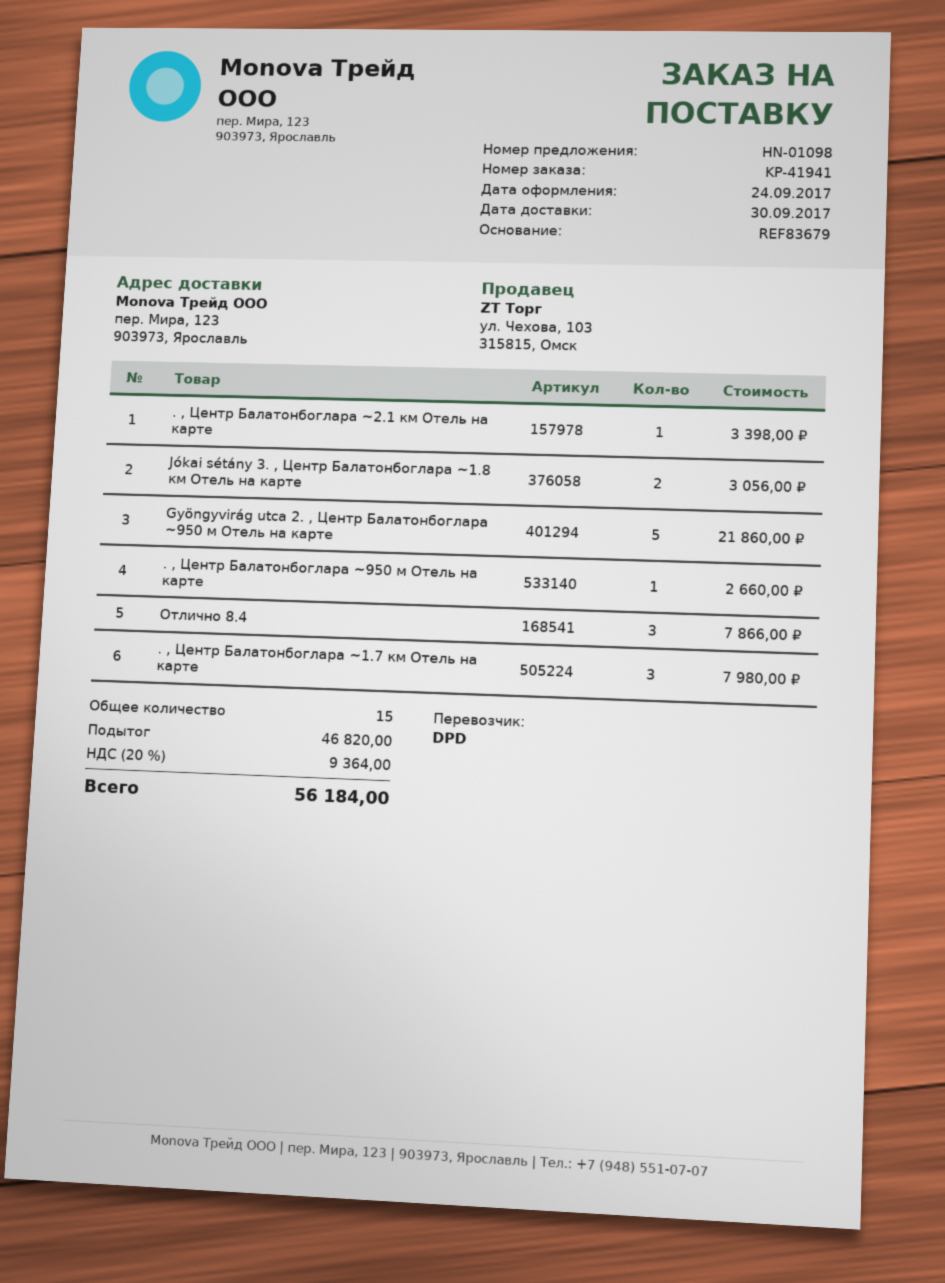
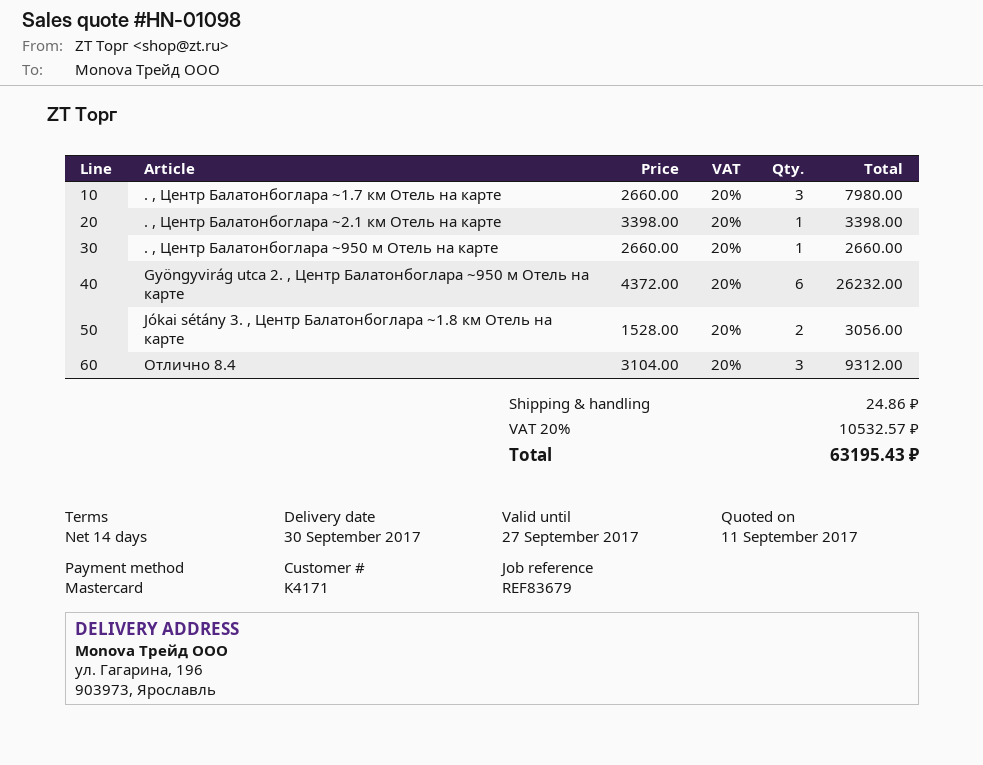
ship to: пер. Мира, 123, 903973, Ярославль -> ул. Гагарина, 196, 903973, Ярославль
Gyöngyvirág utca 2. , Центр Балатонбоглара ~950 м Отель на карте: 5 for 21860.00 -> 6 for 26232.00
Отлично 8.4: 3 for 7866.00 -> 3 for 9312.00
shipping: none -> 24.86
tax: 20% = 9364.00 -> 20% = 10532.57
total: 56184.00 -> 63195.43

